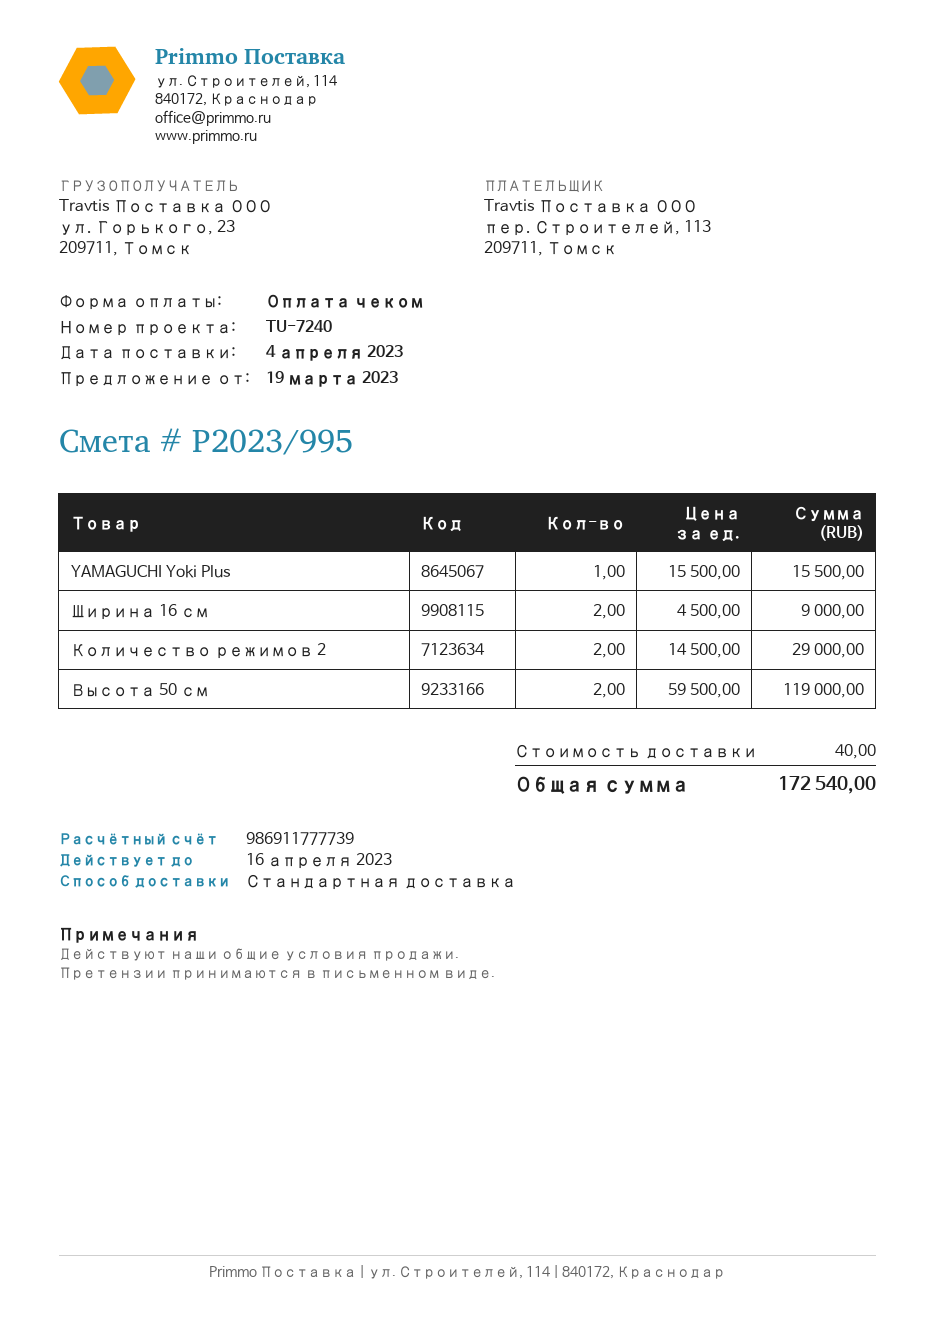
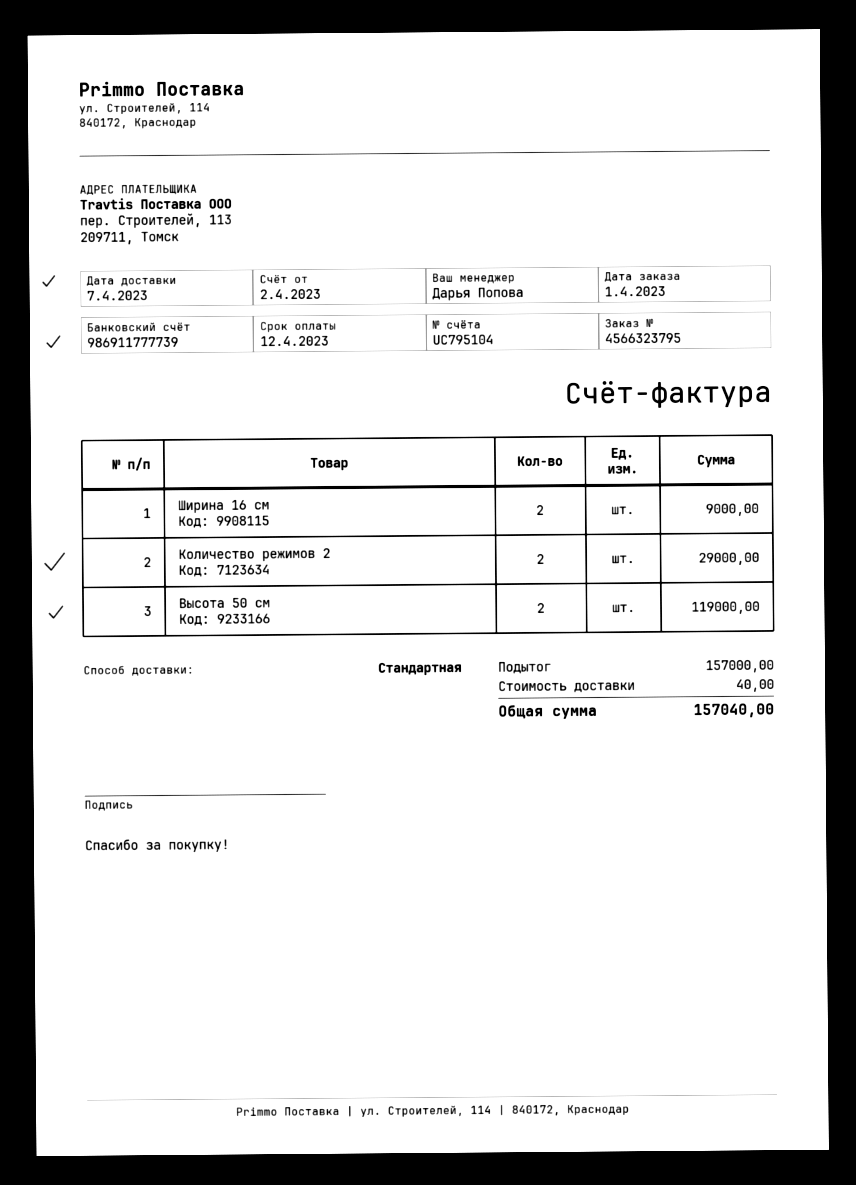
delivery date: 2023-04-04 -> 2023-04-07
YAMAGUCHI Yoki Plus: 1 for 15500.00 -> none
total: 172540.00 -> 157040.00

